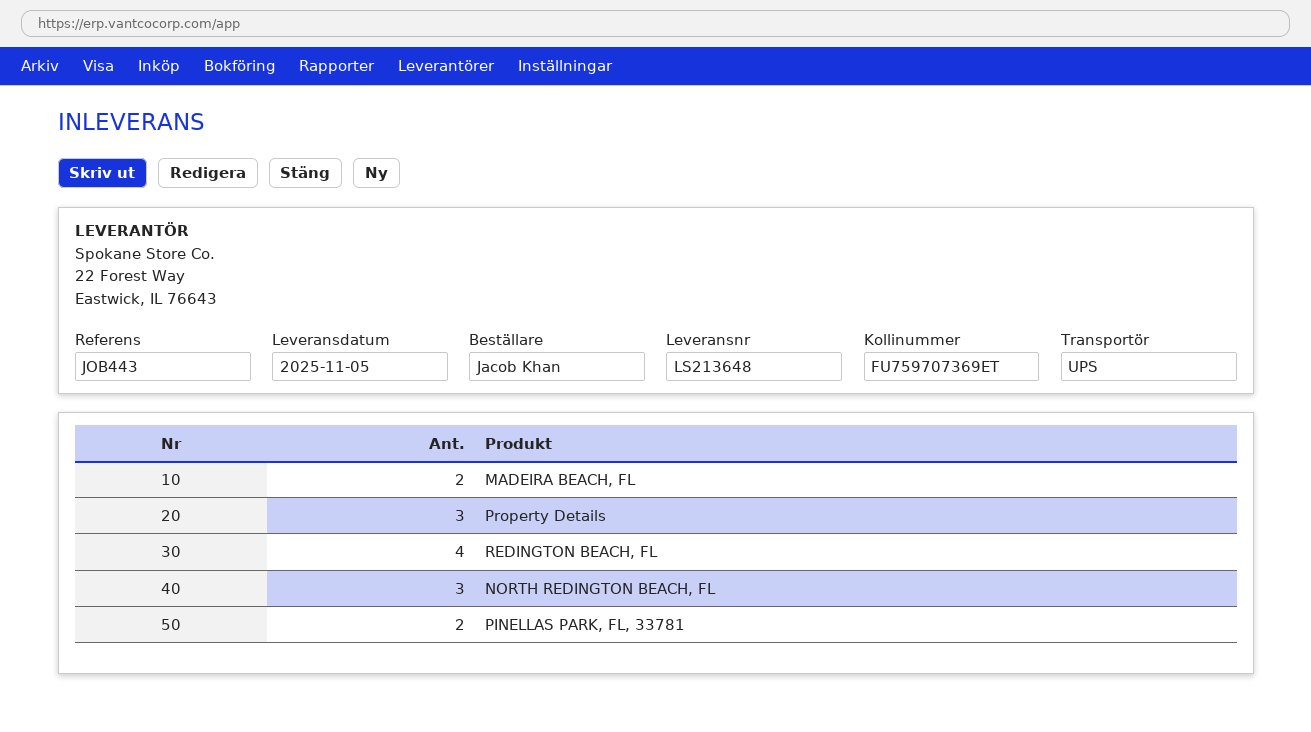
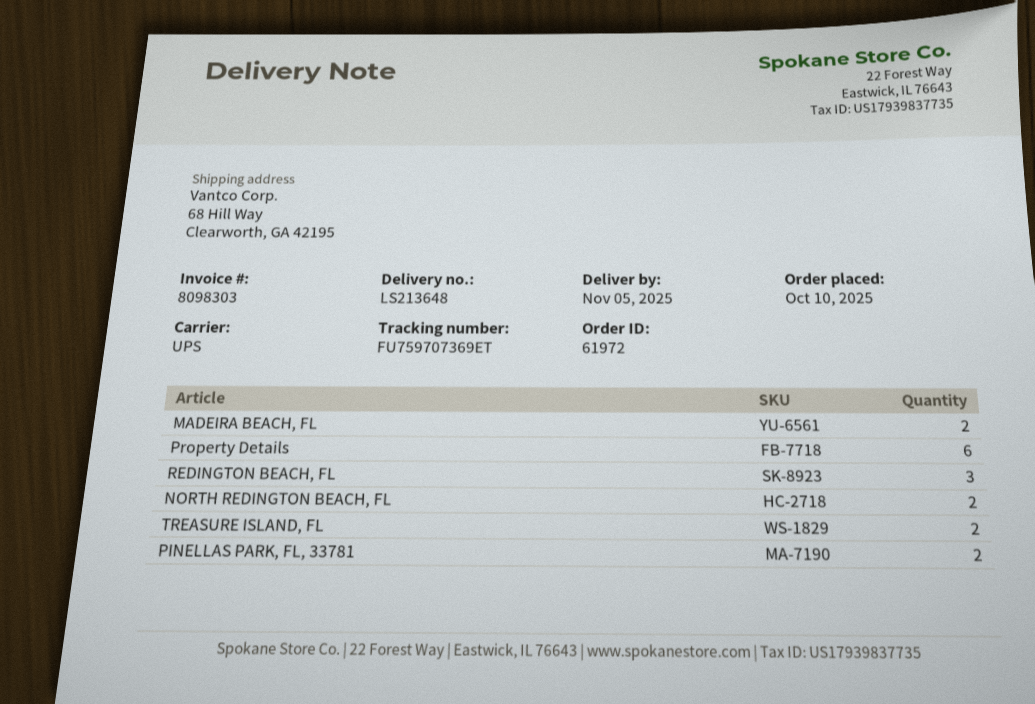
Property Details: 3 -> 6
REDINGTON BEACH, FL: 4 -> 3
NORTH REDINGTON BEACH, FL: 3 -> 2
TREASURE ISLAND, FL: none -> 2

